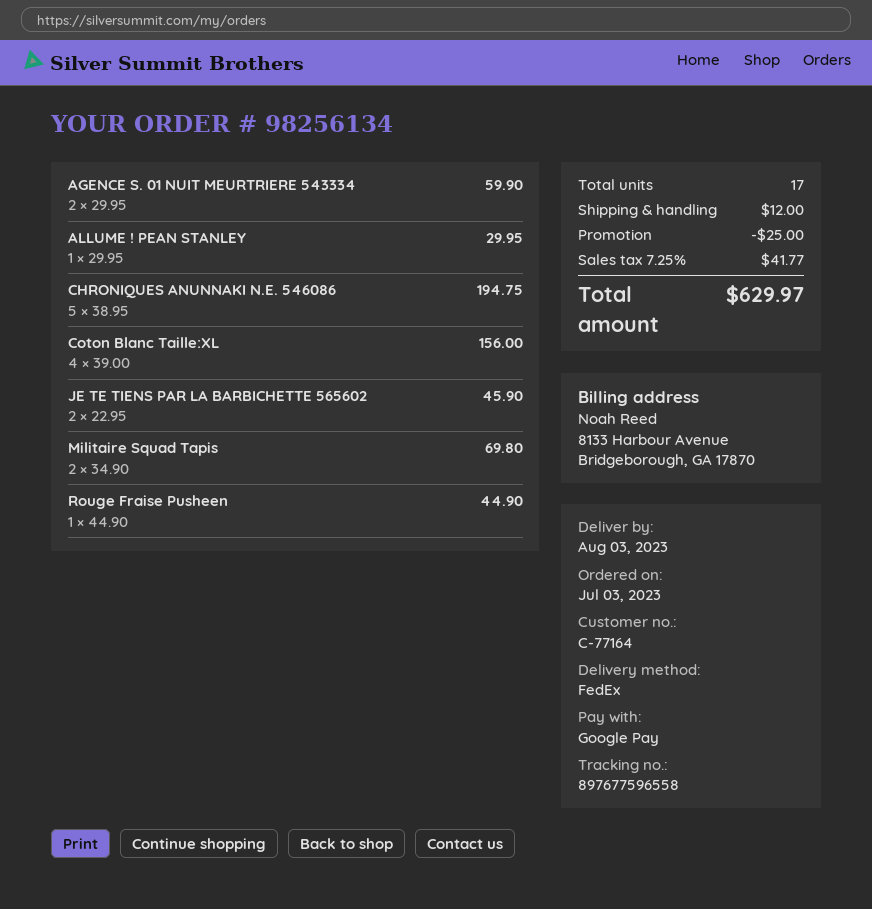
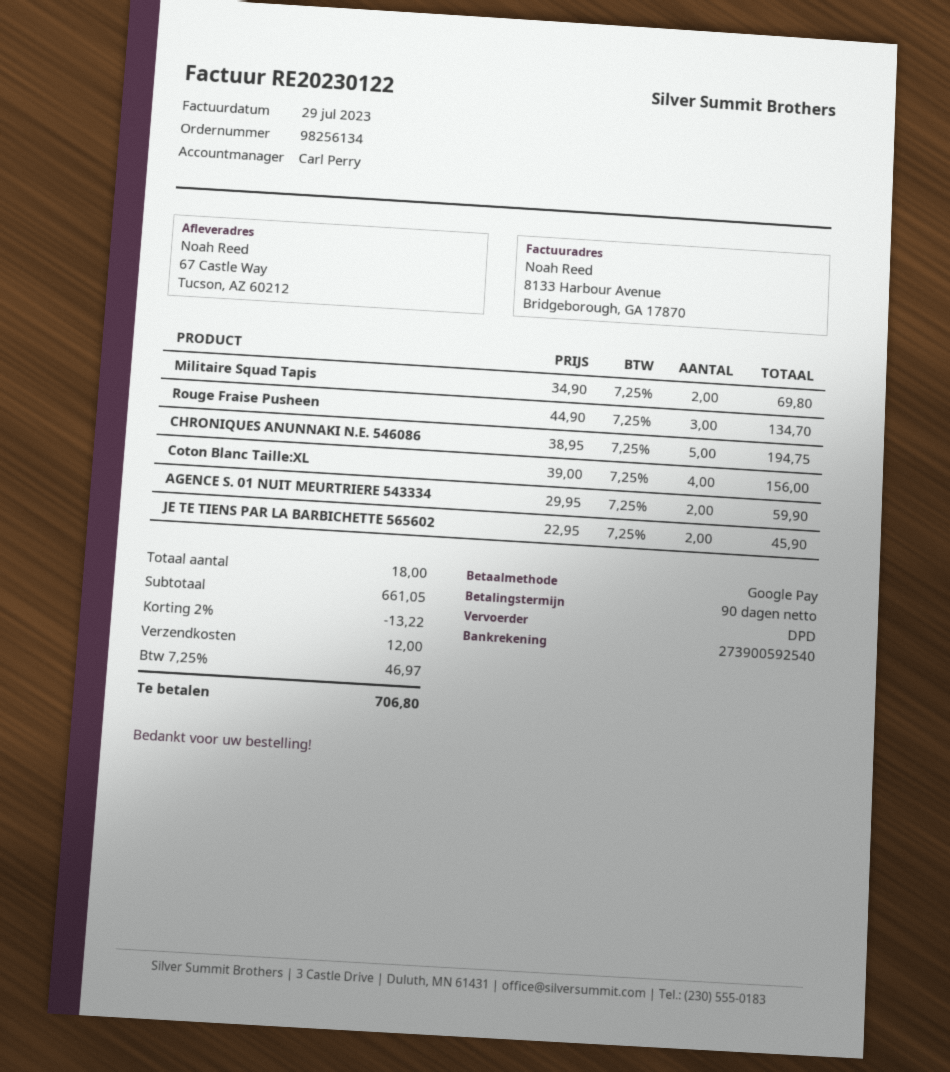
shipping method: FedEx -> DPD
ALLUME ! PEAN STANLEY: 1 x 29.95 = 29.95 -> none
Rouge Fraise Pusheen: 1 x 44.90 = 44.90 -> 3 x 44.90 = 134.70
total quantity: 17 -> 18
discount: 25.00 -> 13.22
tax: 7.25% = 41.77 -> 7.25% = 46.97
total: 629.97 -> 706.80

